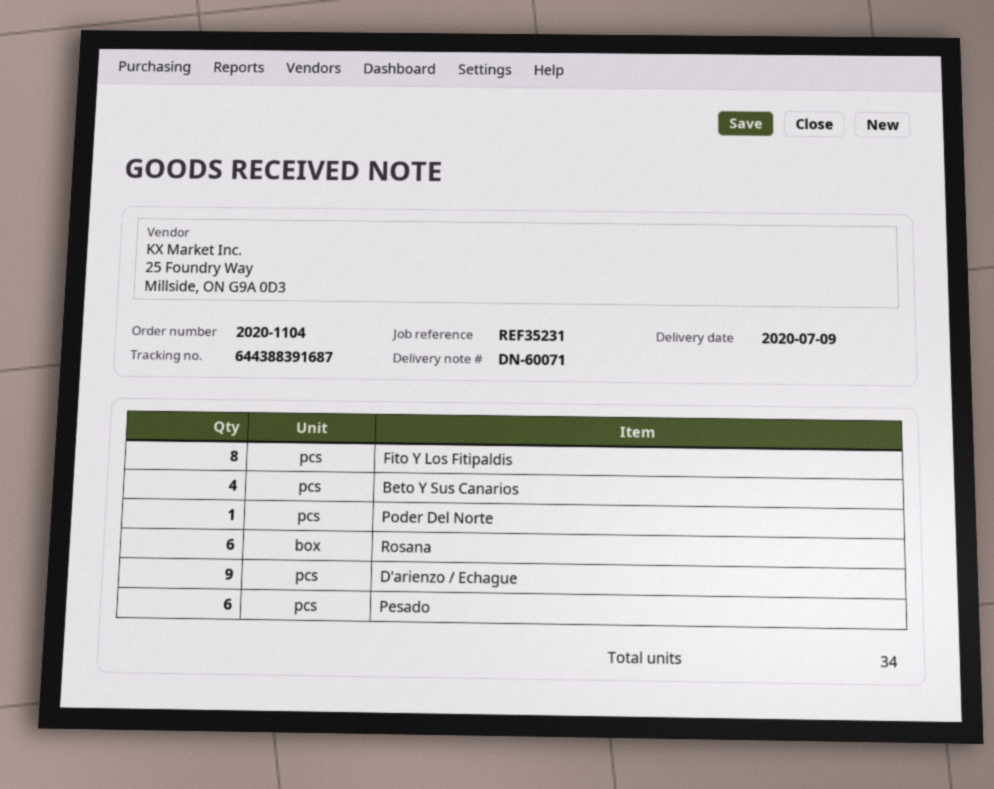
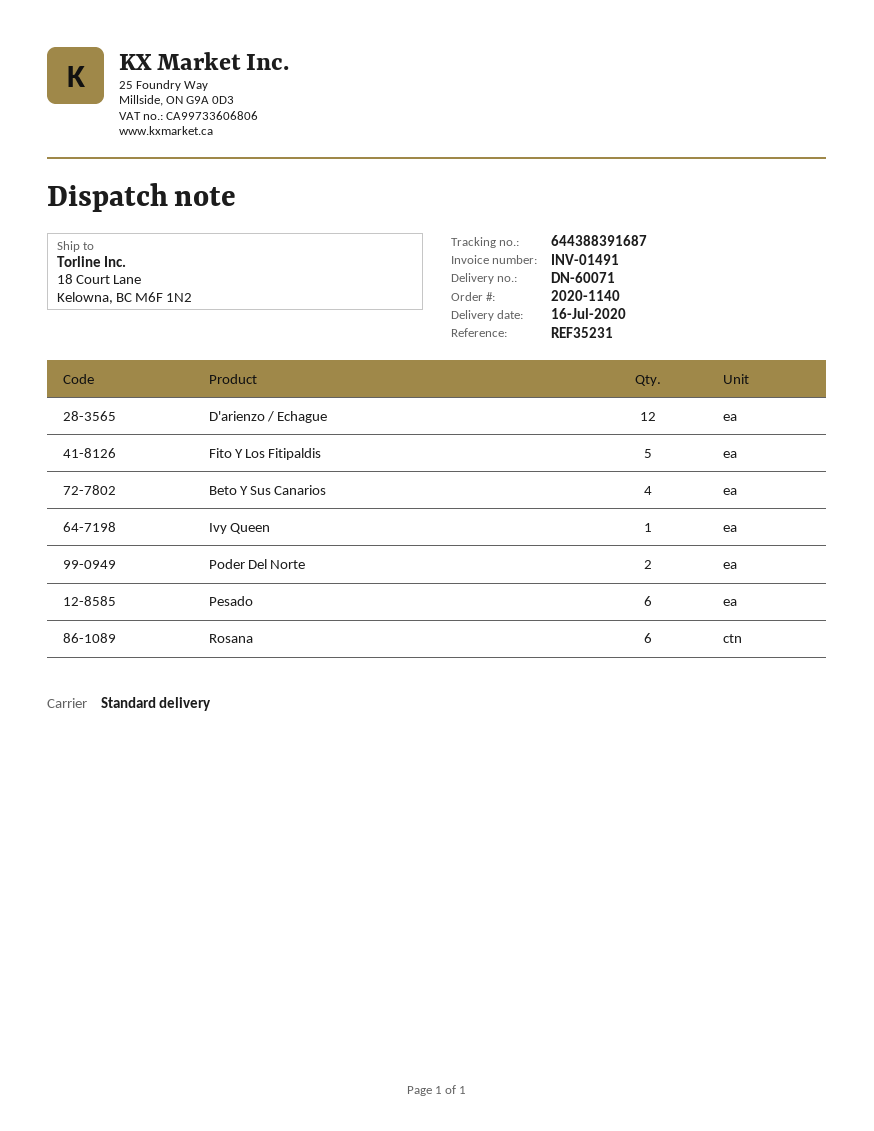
order number: 2020-1104 -> 2020-1140
delivery date: 2020-07-09 -> 2020-07-16
Fito Y Los Fitipaldis: 8 -> 5
Poder Del Norte: 1 -> 2
D'arienzo / Echague: 9 -> 12
Ivy Queen: none -> 1

